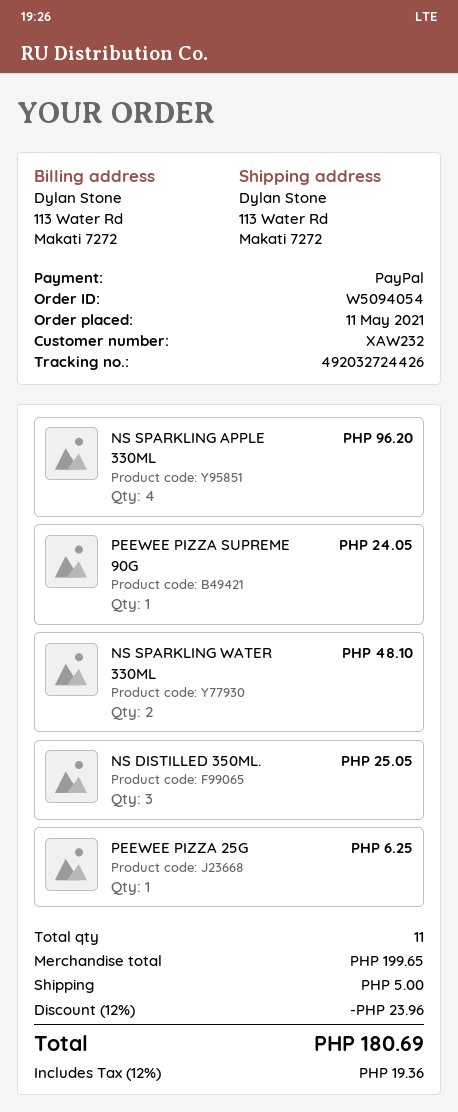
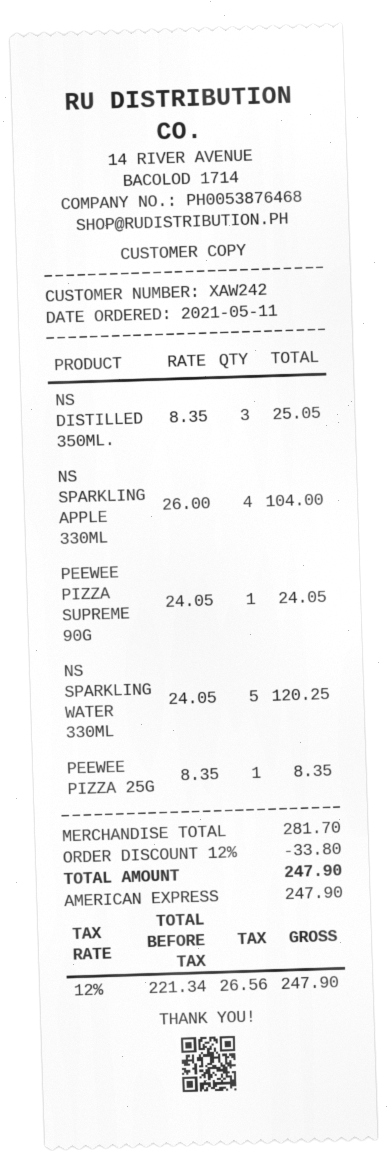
customer number: XAW232 -> XAW242
payment method: PayPal -> American Express
NS SPARKLING APPLE 330ML: 4 for 96.20 -> 4 for 104.00
NS SPARKLING WATER 330ML: 2 for 48.10 -> 5 for 120.25
PEEWEE PIZZA 25G: 1 for 6.25 -> 1 for 8.35
subtotal: 199.65 -> 281.70
discount: 12% = 23.96 -> 12% = 33.80
shipping: 5.00 -> none
tax: 12% = 19.36 -> 12% = 26.56
total: 180.69 -> 247.90

